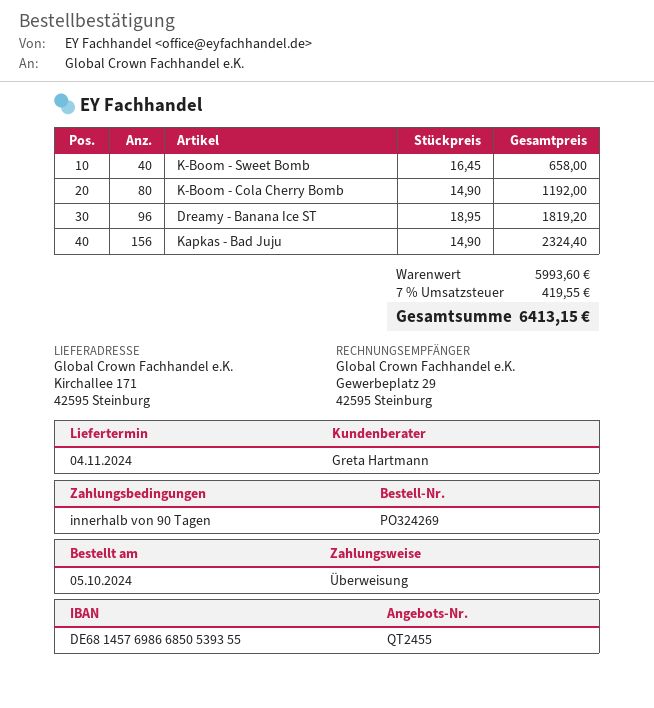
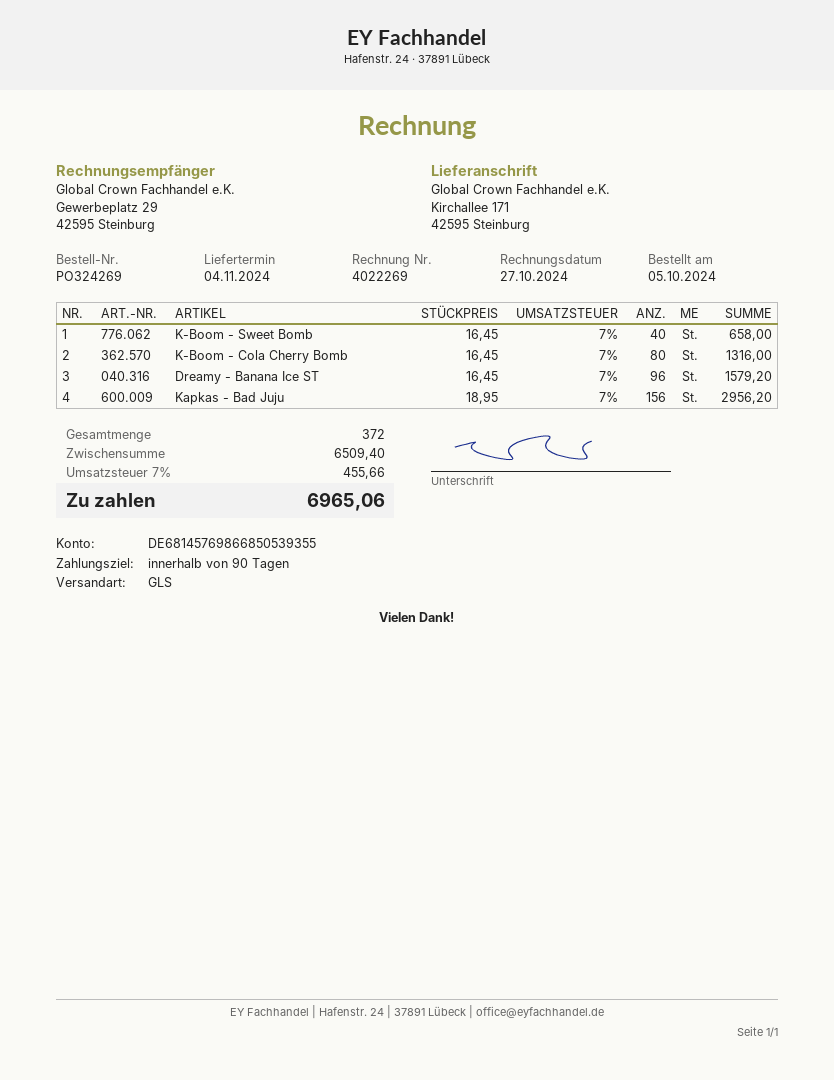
K-Boom - Cola Cherry Bomb: 80 x 14.90 = 1192.00 -> 80 x 16.45 = 1316.00
Dreamy - Banana Ice ST: 96 x 18.95 = 1819.20 -> 96 x 16.45 = 1579.20
Kapkas - Bad Juju: 156 x 14.90 = 2324.40 -> 156 x 18.95 = 2956.20
subtotal: 5993.60 -> 6509.40
tax: 7% = 419.55 -> 7% = 455.66
total: 6413.15 -> 6965.06

